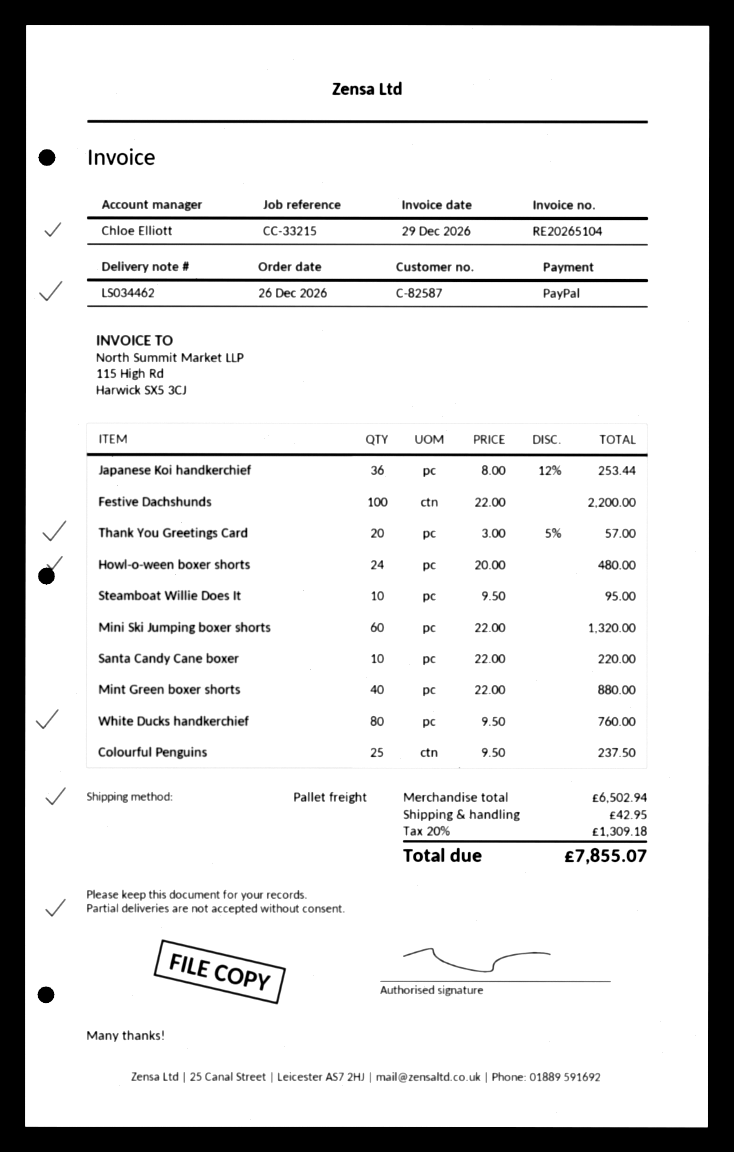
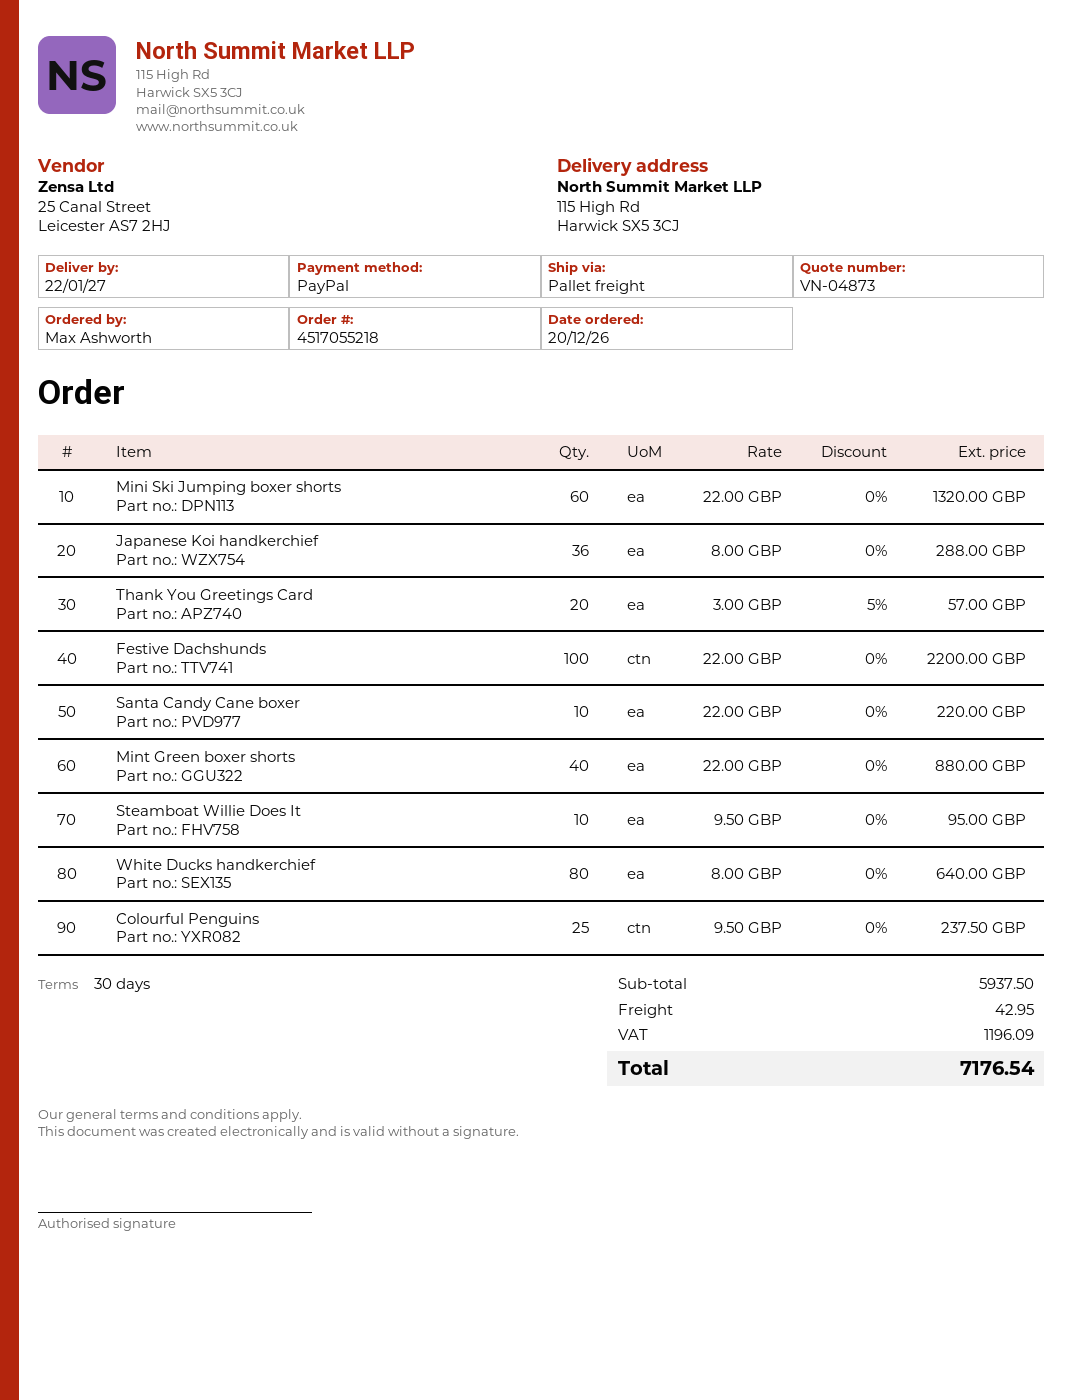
order date: 2026-12-26 -> 2026-12-20
Japanese Koi handkerchief: 36 x 8.00 - 12% = 253.44 -> 36 x 8.00 = 288.00
Howl-o-ween boxer shorts: 24 x 20.00 = 480.00 -> none
White Ducks handkerchief: 80 x 9.50 = 760.00 -> 80 x 8.00 = 640.00
subtotal: 6502.94 -> 5937.50
tax: 1309.18 -> 1196.09
total: 7855.07 -> 7176.54

